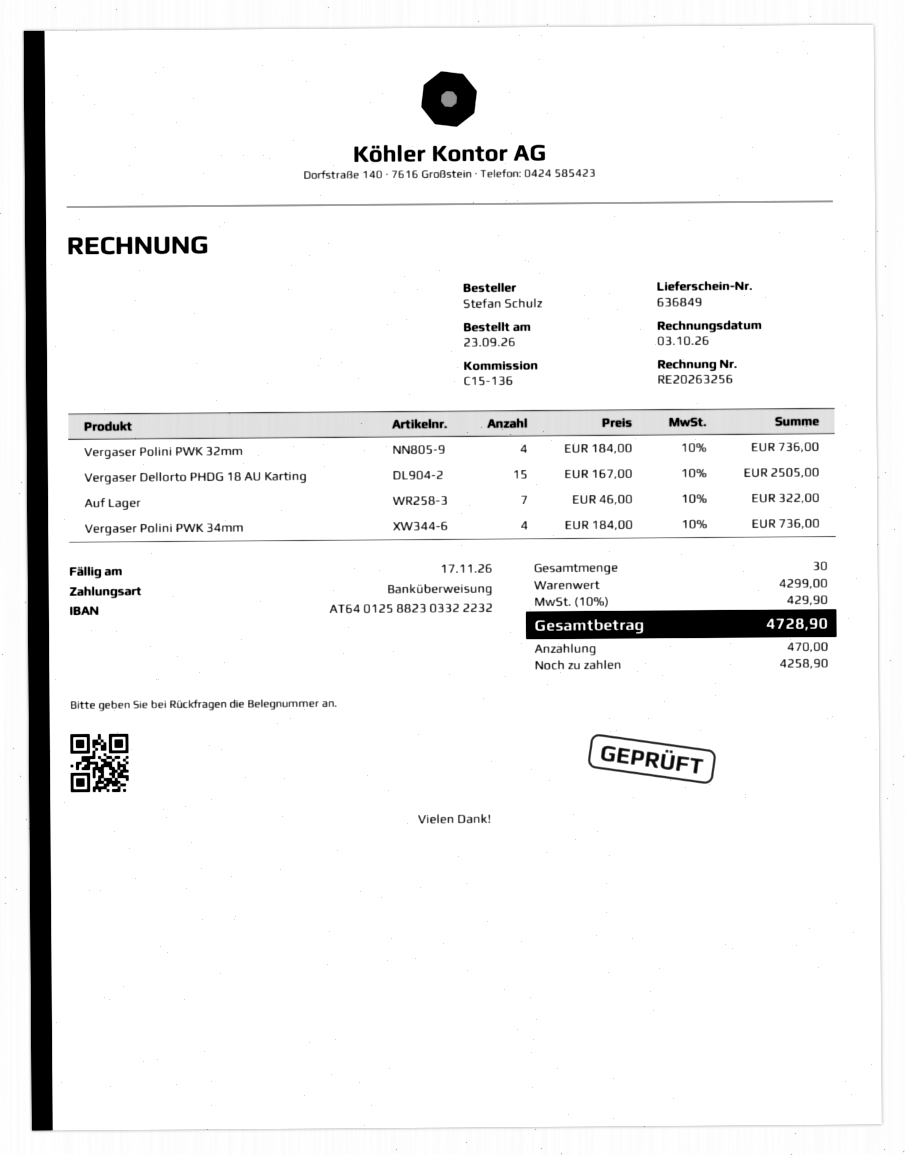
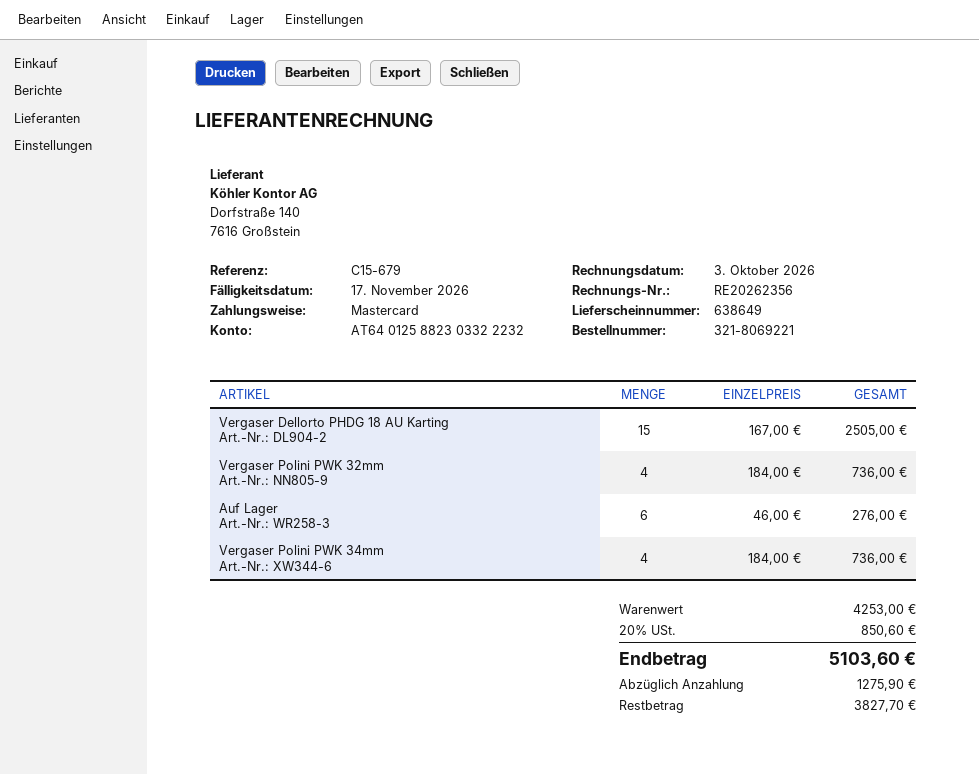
delivery note number: 636849 -> 638649
invoice number: RE20263256 -> RE20262356
reference: C15-136 -> C15-679
payment method: bank transfer -> Mastercard
Auf Lager: 7 x 46.00 = 322.00 -> 6 x 46.00 = 276.00
subtotal: 4299.00 -> 4253.00
tax: 10% = 429.90 -> 20% = 850.60
total: 4728.90 -> 5103.60
deposit: 470.00 -> 1275.90
balance: 4258.90 -> 3827.70

